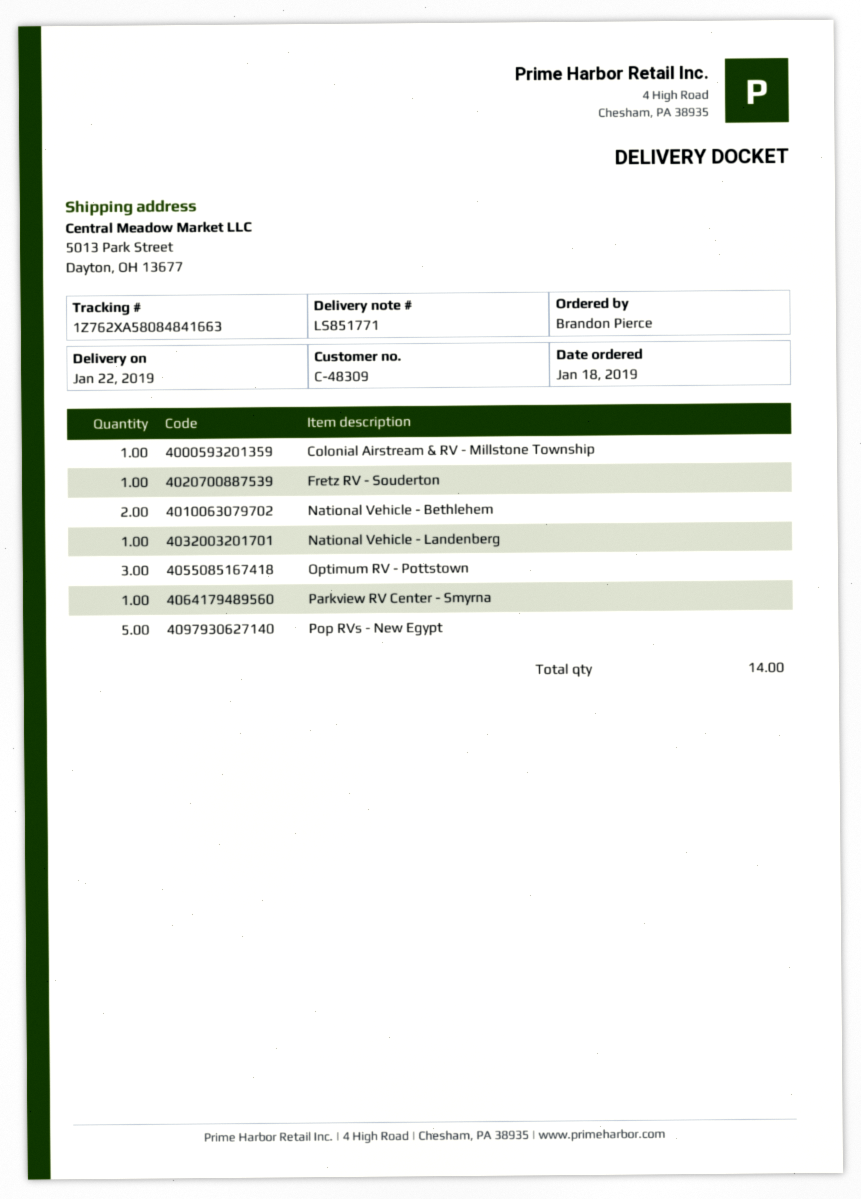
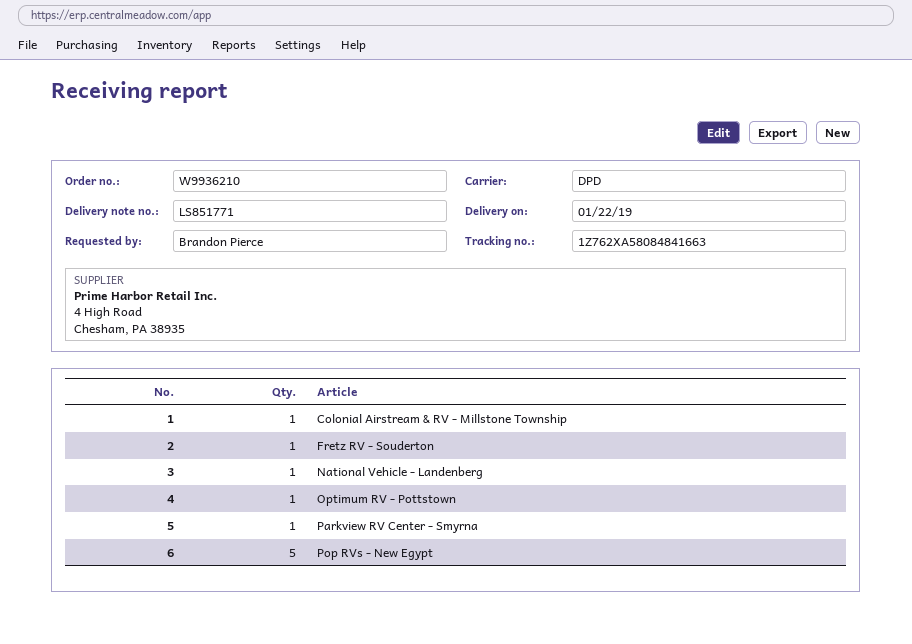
National Vehicle - Bethlehem: 2 -> none
Optimum RV - Pottstown: 3 -> 1

